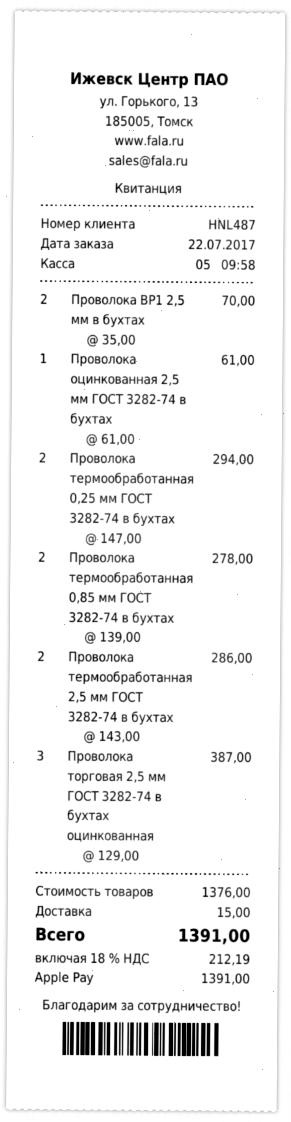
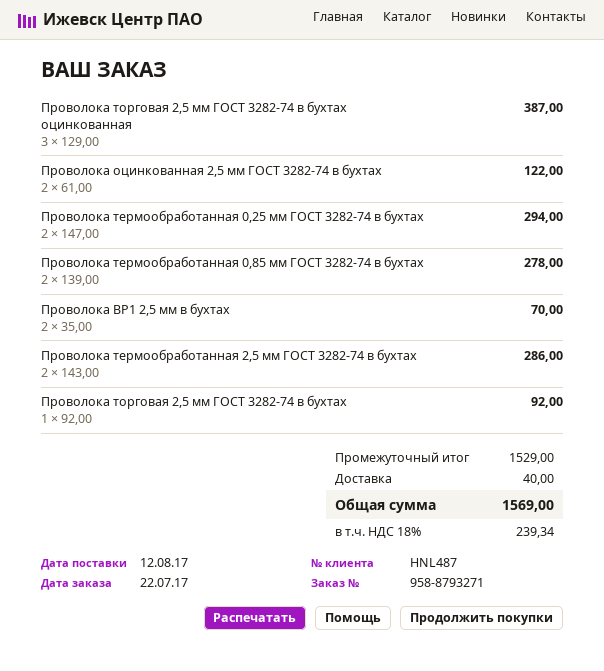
Проволока оцинкованная 2,5 мм ГОСТ 3282-74 в бухтах: 1 x 61.00 = 61.00 -> 2 x 61.00 = 122.00
Проволока торговая 2,5 мм ГОСТ 3282-74 в бухтах: none -> 1 x 92.00 = 92.00
subtotal: 1376.00 -> 1529.00
shipping: 15.00 -> 40.00
tax: 18% = 212.19 -> 18% = 239.34
total: 1391.00 -> 1569.00

